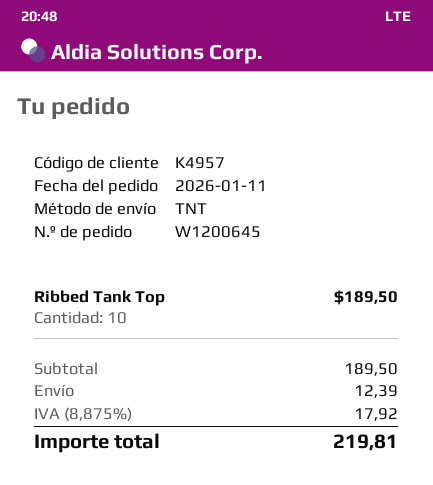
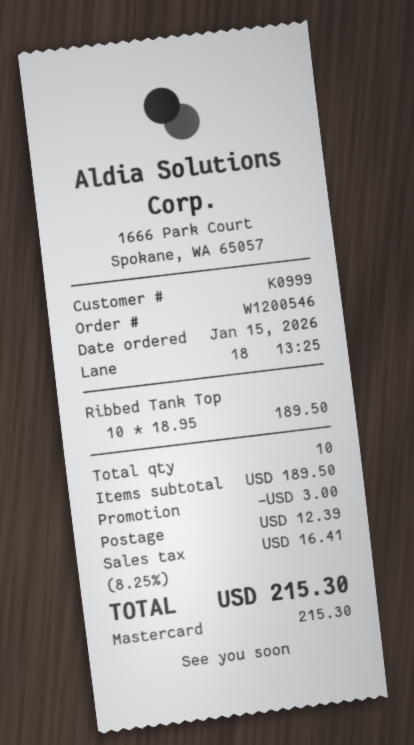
order number: W1200645 -> W1200546
order date: 2026-01-11 -> 2026-01-15
customer number: K4957 -> K0999
discount: none -> 3.00
tax: 8.875% = 17.92 -> 8.25% = 16.41
total: 219.81 -> 215.30

